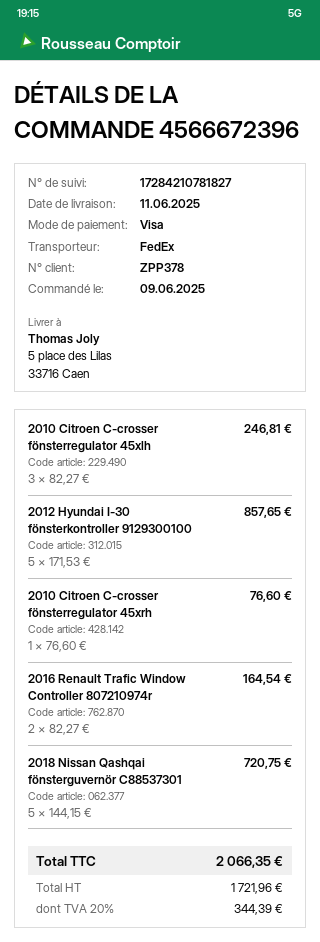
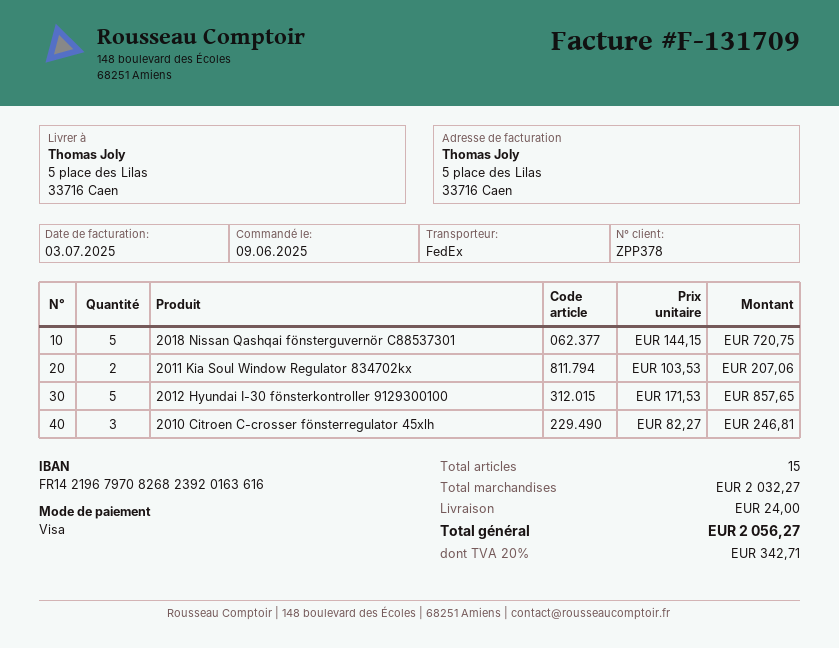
2010 Citroen C-crosser fönsterregulator 45xrh: 1 x 76.60 = 76.60 -> none
2016 Renault Trafic Window Controller 807210974r: 2 x 82.27 = 164.54 -> none
2011 Kia Soul Window Regulator 834702kx: none -> 2 x 103.53 = 207.06
shipping: none -> 24.00
tax: 20% = 344.39 -> 20% = 342.71
total: 2066.35 -> 2056.27

